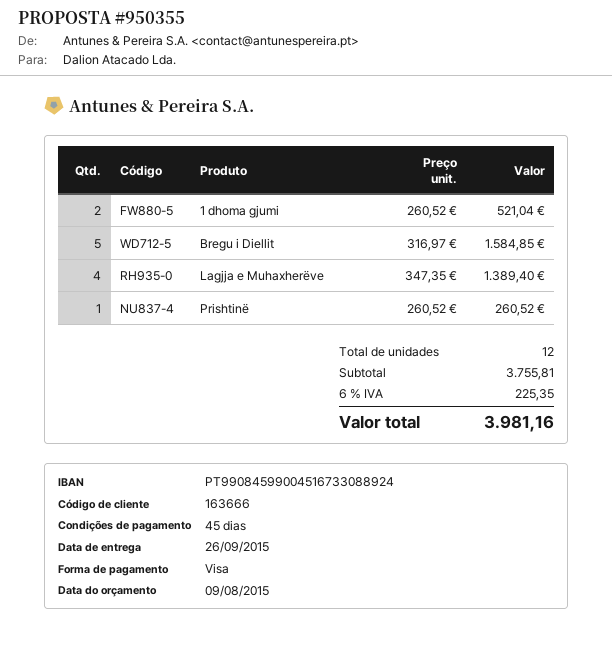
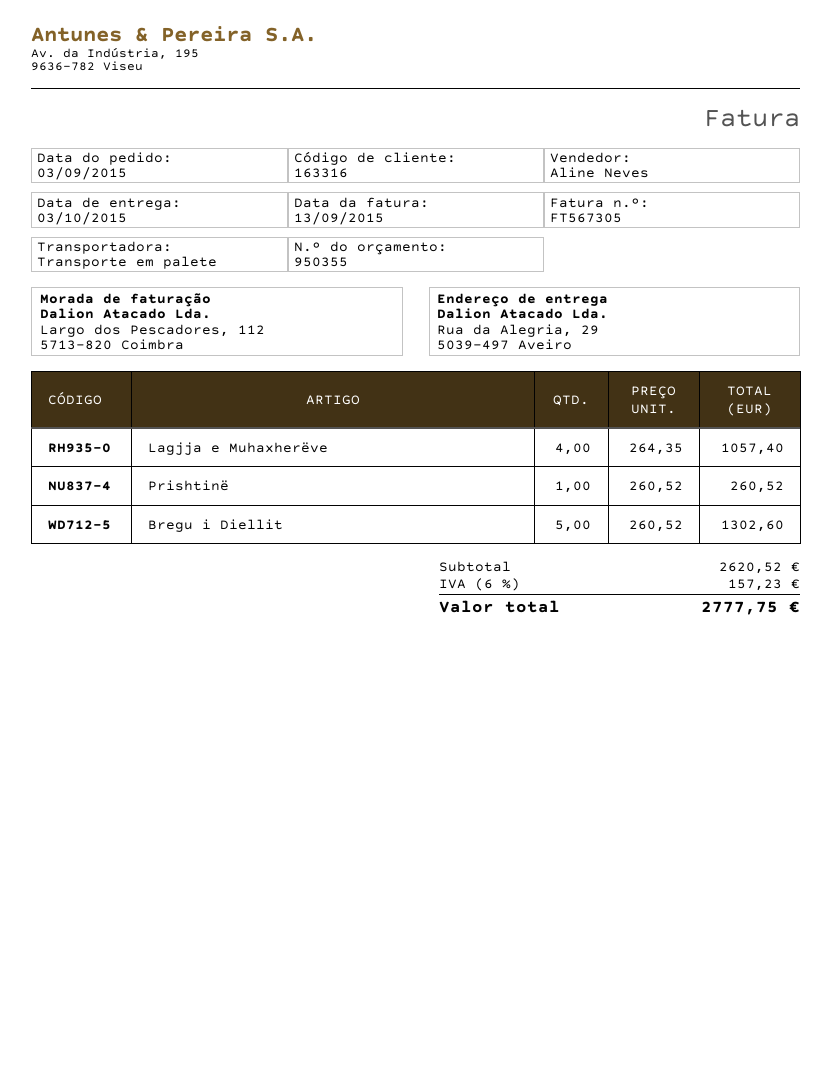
delivery date: 2015-09-26 -> 2015-10-03
customer number: 163666 -> 163316
1 dhoma gjumi: 2 x 260.52 = 521.04 -> none
Bregu i Diellit: 5 x 316.97 = 1584.85 -> 5 x 260.52 = 1302.60
Lagjja e Muhaxherëve: 4 x 347.35 = 1389.40 -> 4 x 264.35 = 1057.40
subtotal: 3755.81 -> 2620.52
tax: 6% = 225.35 -> 6% = 157.23
total: 3981.16 -> 2777.75

